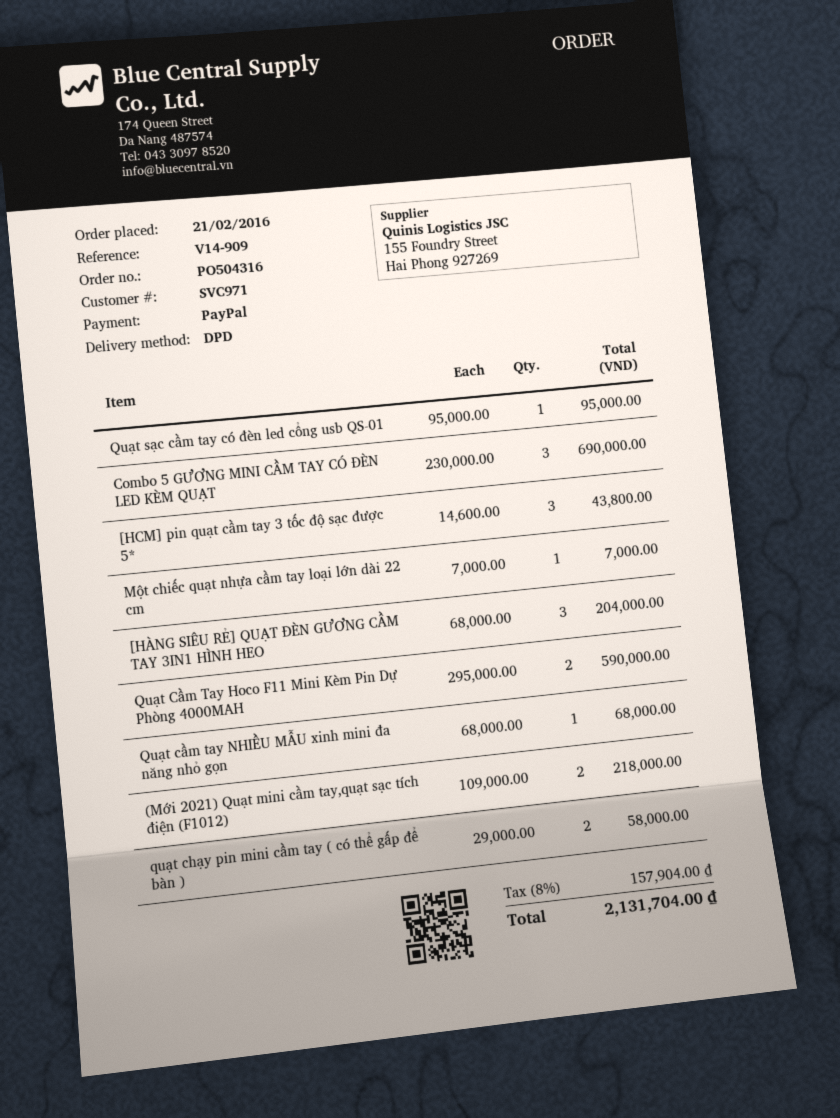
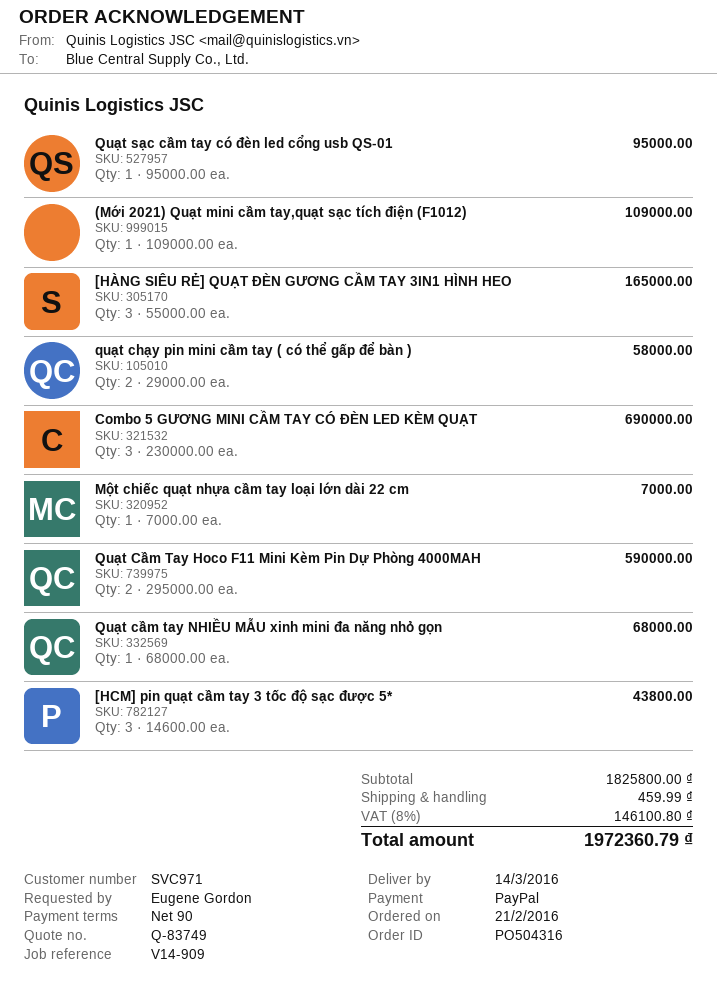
[HÀNG SIÊU RẺ] QUẠT ĐÈN GƯƠNG CẦM TAY 3IN1 HÌNH HEO: 3 x 68000.00 = 204000.00 -> 3 x 55000.00 = 165000.00
(Mới 2021) Quạt mini cầm tay,quạt sạc tích điện (F1012): 2 x 109000.00 = 218000.00 -> 1 x 109000.00 = 109000.00
shipping: none -> 459.99
tax: 8% = 157904.00 -> 8% = 146100.80
total: 2131704.00 -> 1972360.79

